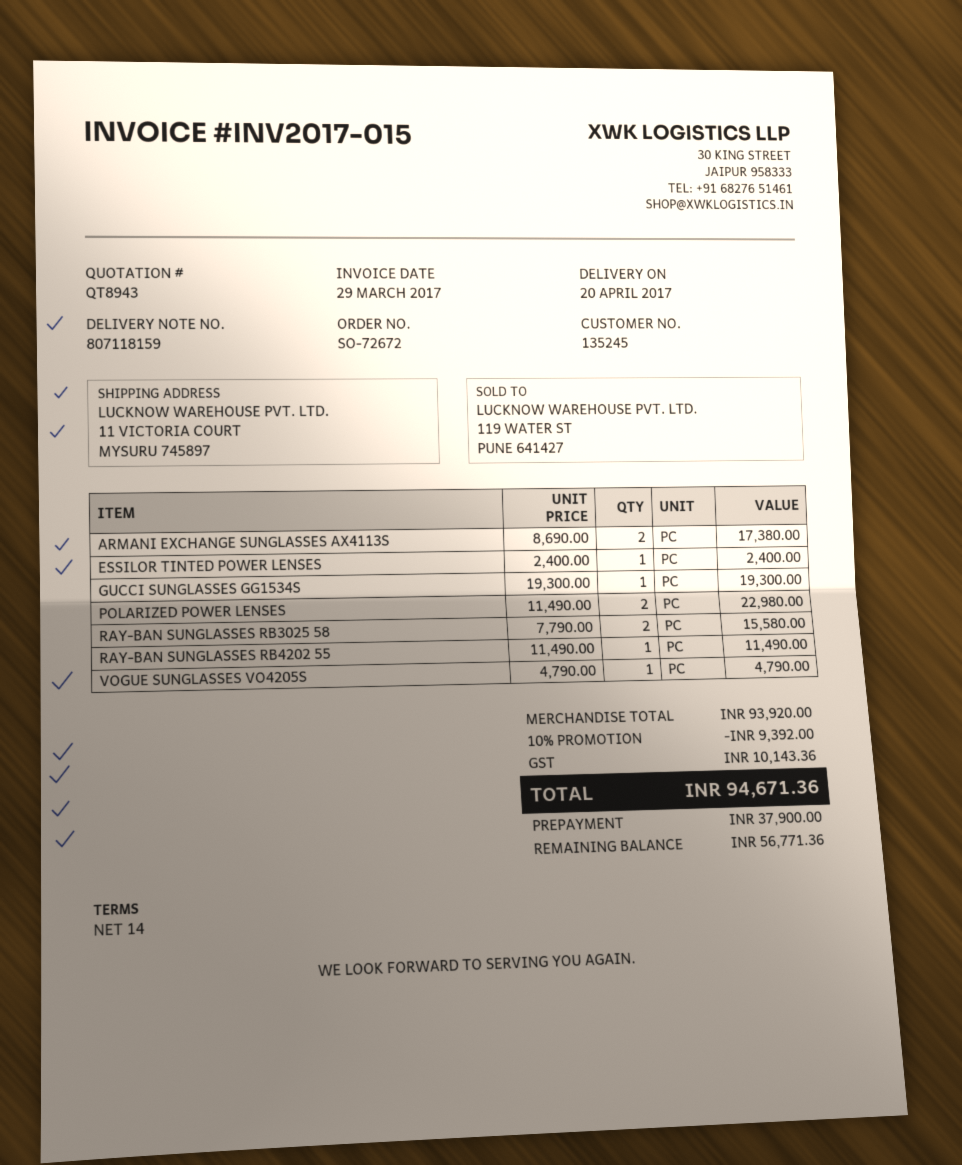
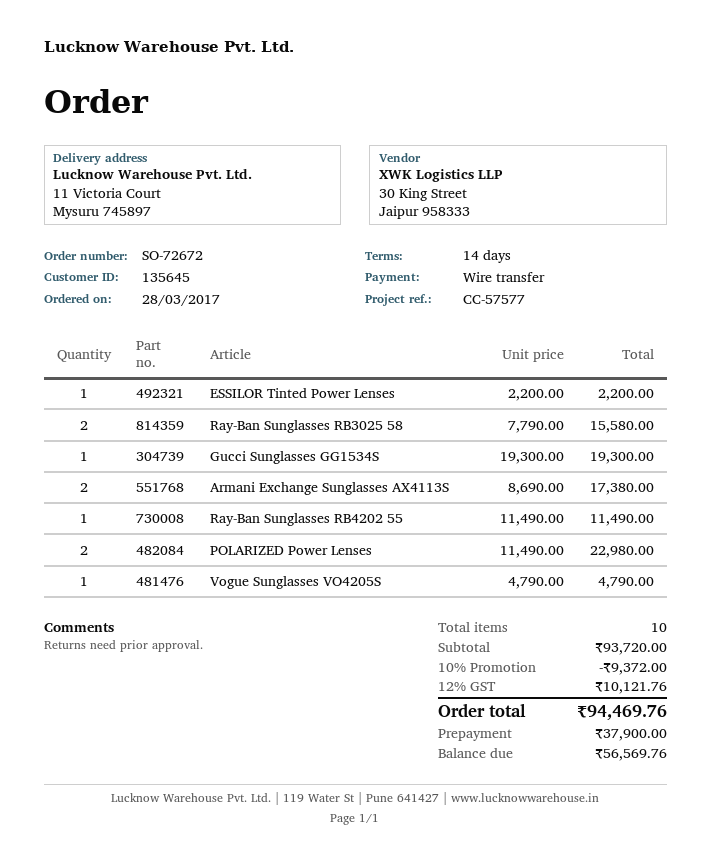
customer number: 135245 -> 135645
ESSILOR TINTED POWER LENSES: 1 x 2400.00 = 2400.00 -> 1 x 2200.00 = 2200.00
subtotal: 93920.00 -> 93720.00
discount: 10% = 9392.00 -> 10% = 9372.00
tax: 10143.36 -> 10121.76
total: 94671.36 -> 94469.76
balance: 56771.36 -> 56569.76

